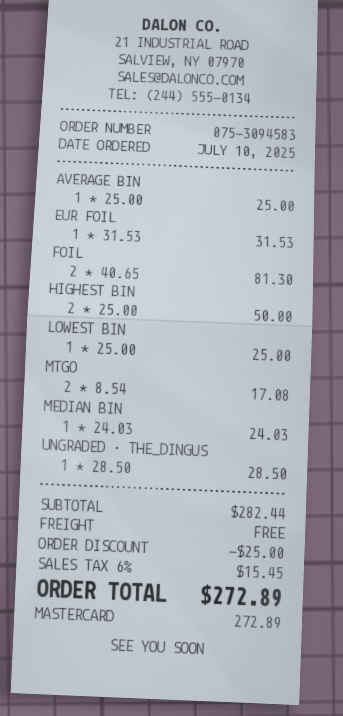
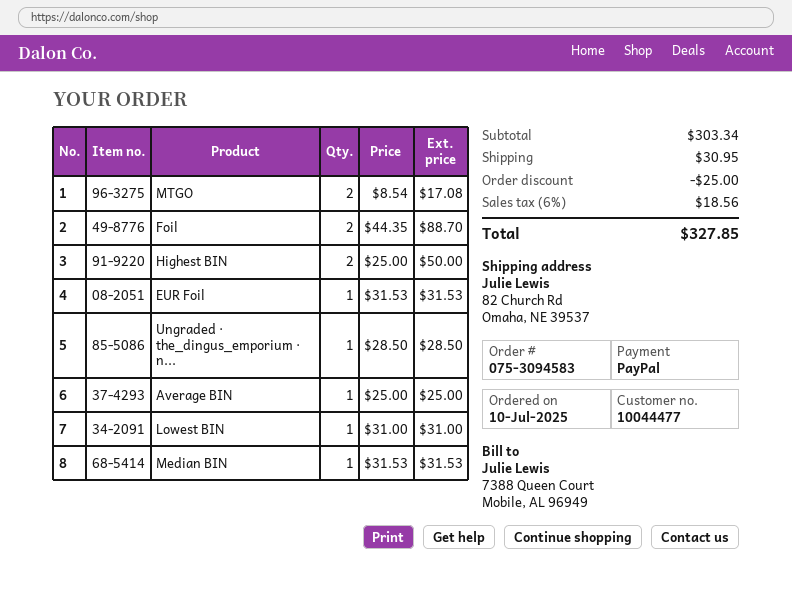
payment method: Mastercard -> PayPal
FOIL: 2 x 40.65 = 81.30 -> 2 x 44.35 = 88.70
LOWEST BIN: 1 x 25.00 = 25.00 -> 1 x 31.00 = 31.00
MEDIAN BIN: 1 x 24.03 = 24.03 -> 1 x 31.53 = 31.53
subtotal: 282.44 -> 303.34
shipping: 0.00 -> 30.95
tax: 6% = 15.45 -> 6% = 18.56
total: 272.89 -> 327.85

